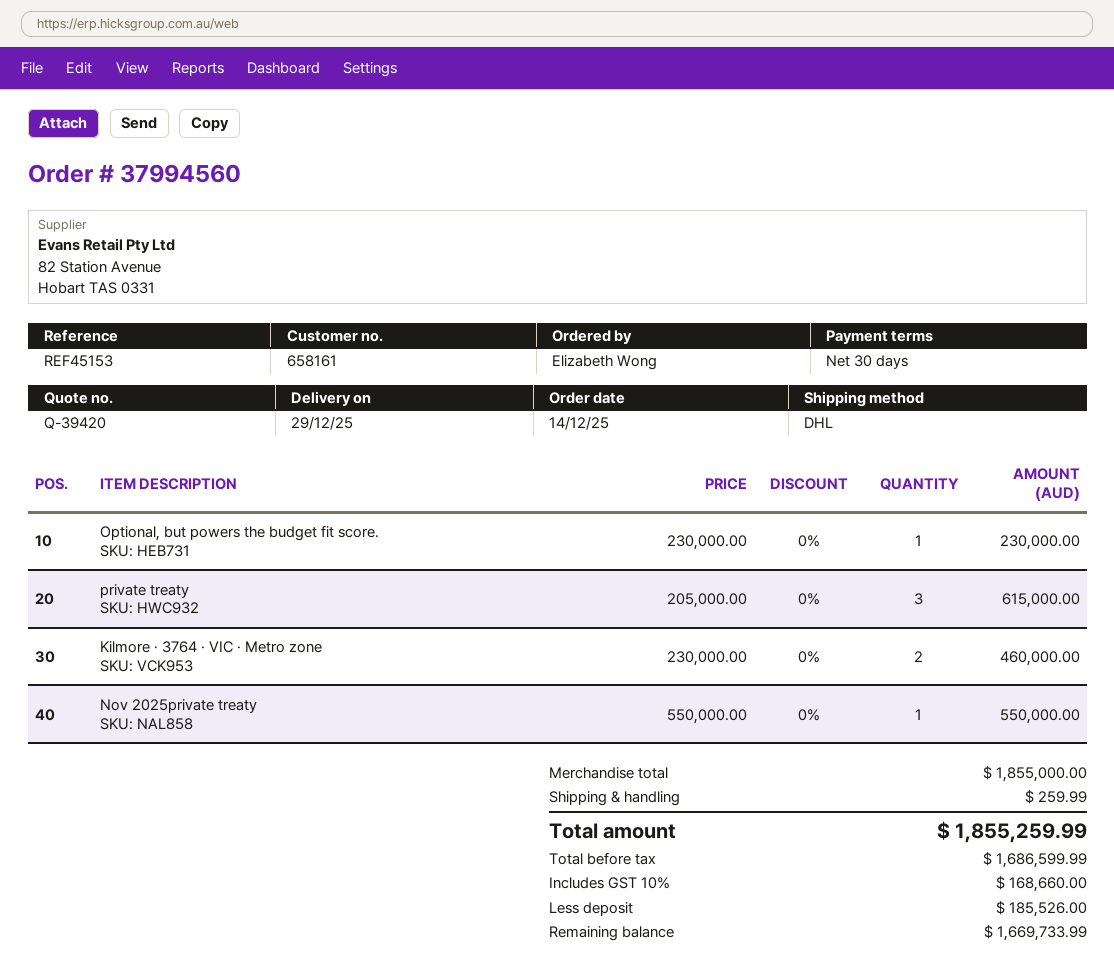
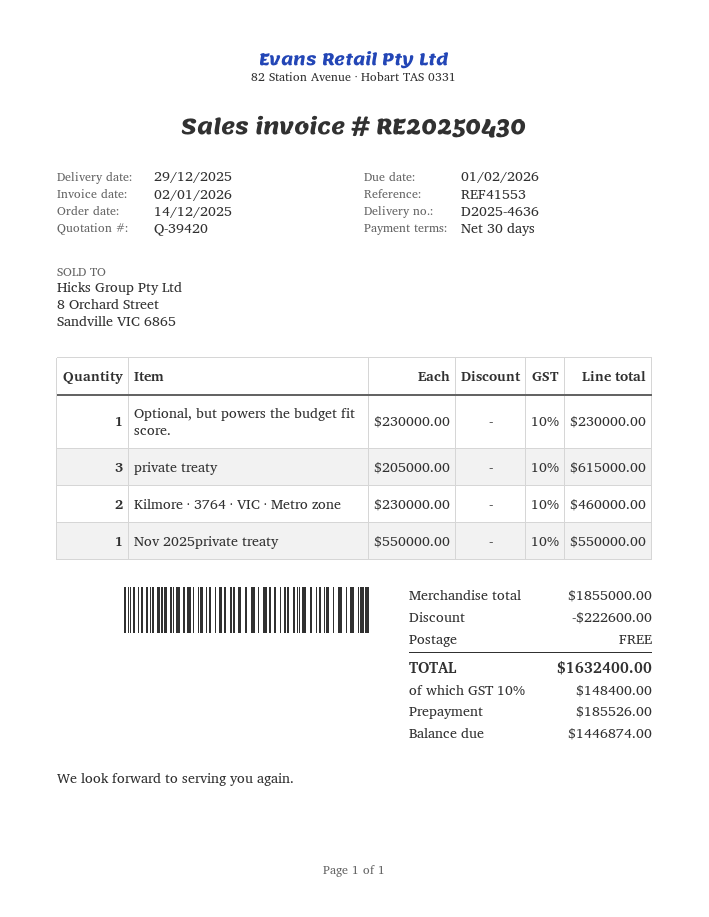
reference: REF45153 -> REF41553
discount: none -> 222600.00
shipping: 259.99 -> 0.00
tax: 10% = 168660.00 -> 10% = 148400.00
total: 1855259.99 -> 1632400.00
balance: 1669733.99 -> 1446874.00

